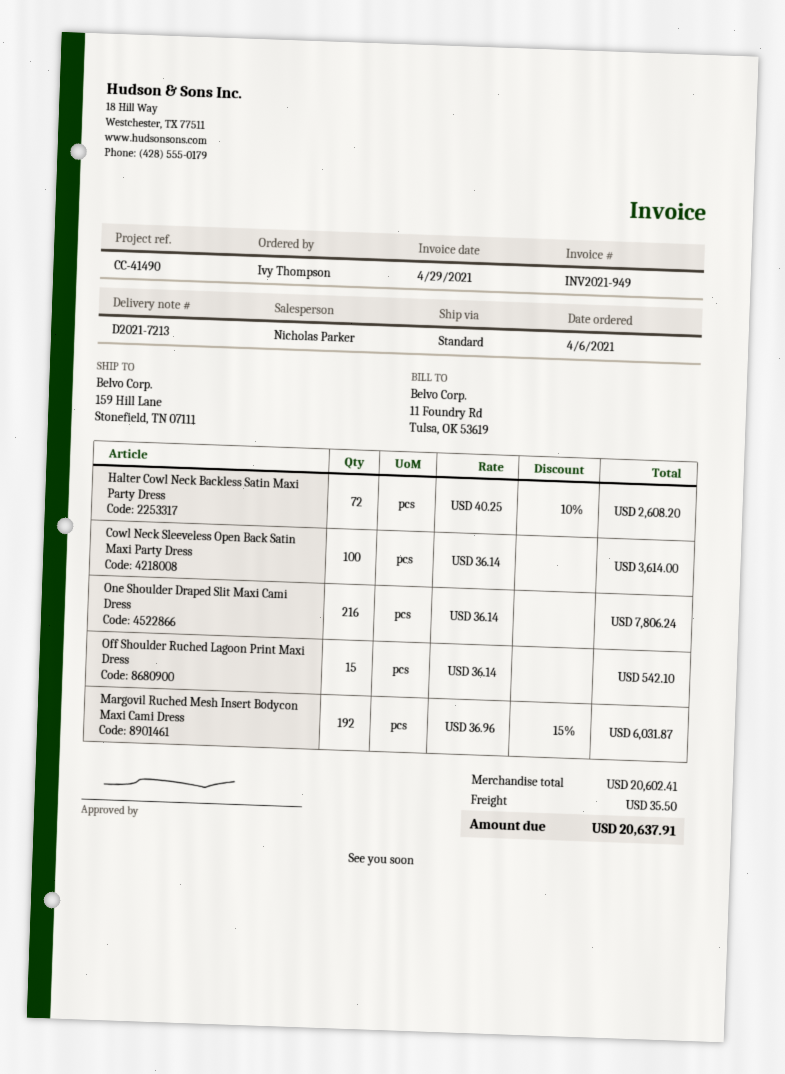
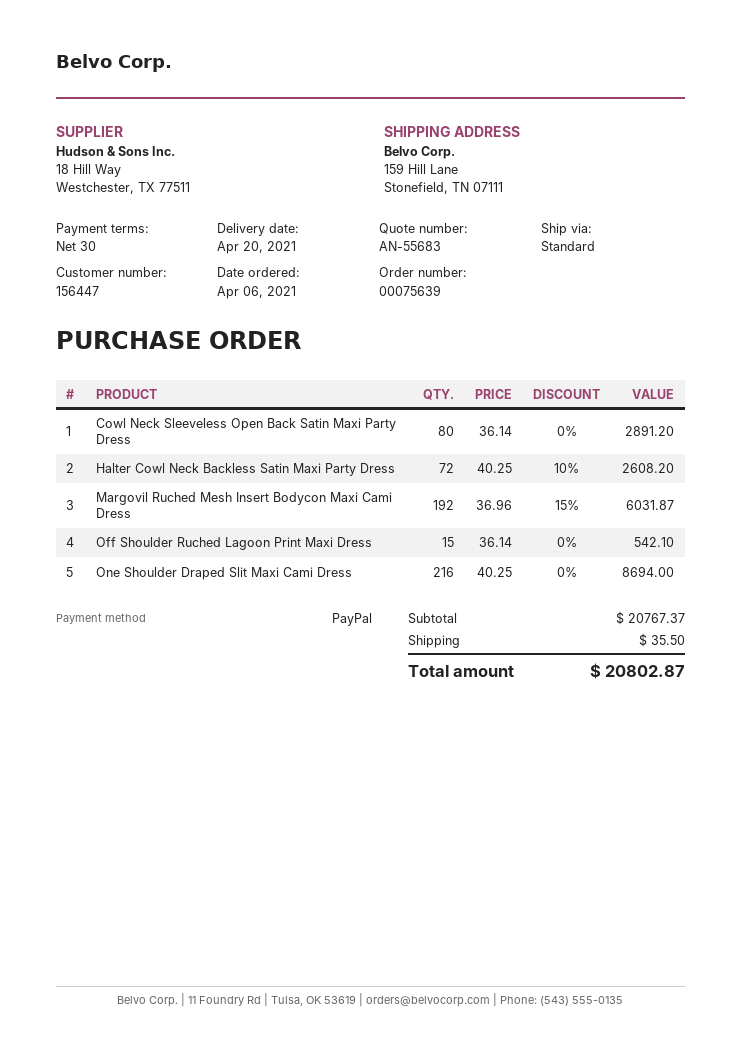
Cowl Neck Sleeveless Open Back Satin Maxi Party Dress: 100 x 36.14 = 3614.00 -> 80 x 36.14 = 2891.20
One Shoulder Draped Slit Maxi Cami Dress: 216 x 36.14 = 7806.24 -> 216 x 40.25 = 8694.00
subtotal: 20602.41 -> 20767.37
total: 20637.91 -> 20802.87

